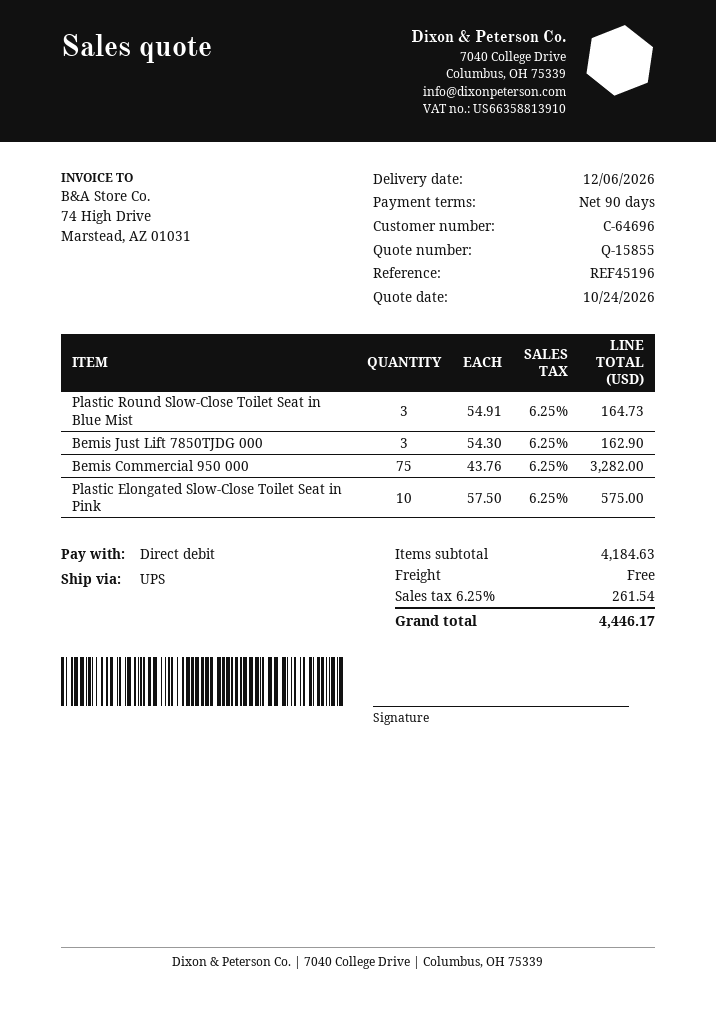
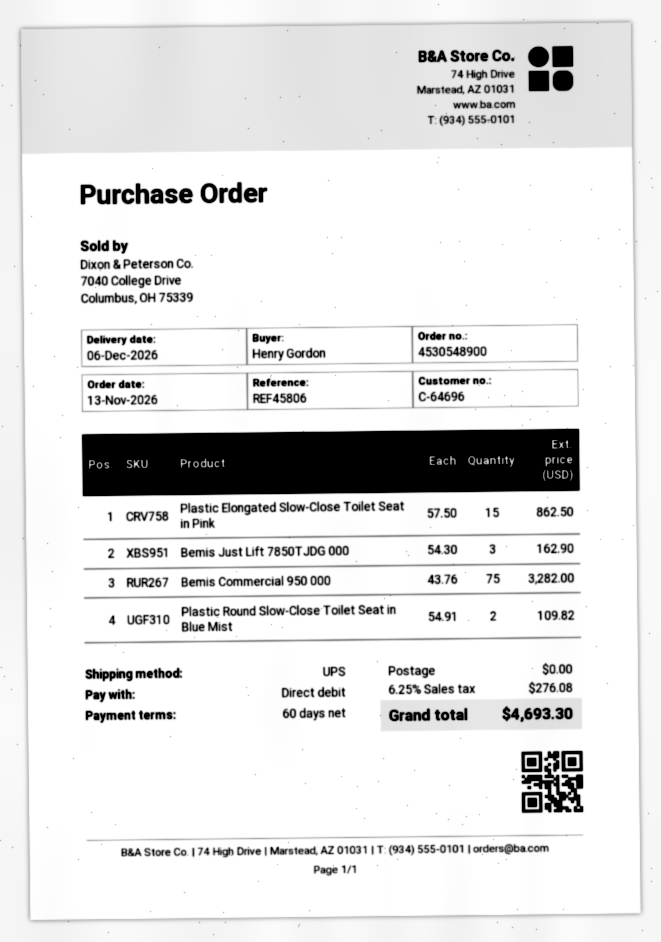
payment terms: 90 days -> 60 days
reference: REF45196 -> REF45806
Plastic Round Slow-Close Toilet Seat in Blue Mist: 3 x 54.91 = 164.73 -> 2 x 54.91 = 109.82
Plastic Elongated Slow-Close Toilet Seat in Pink: 10 x 57.50 = 575.00 -> 15 x 57.50 = 862.50
tax: 6.25% = 261.54 -> 6.25% = 276.08
total: 4446.17 -> 4693.30

